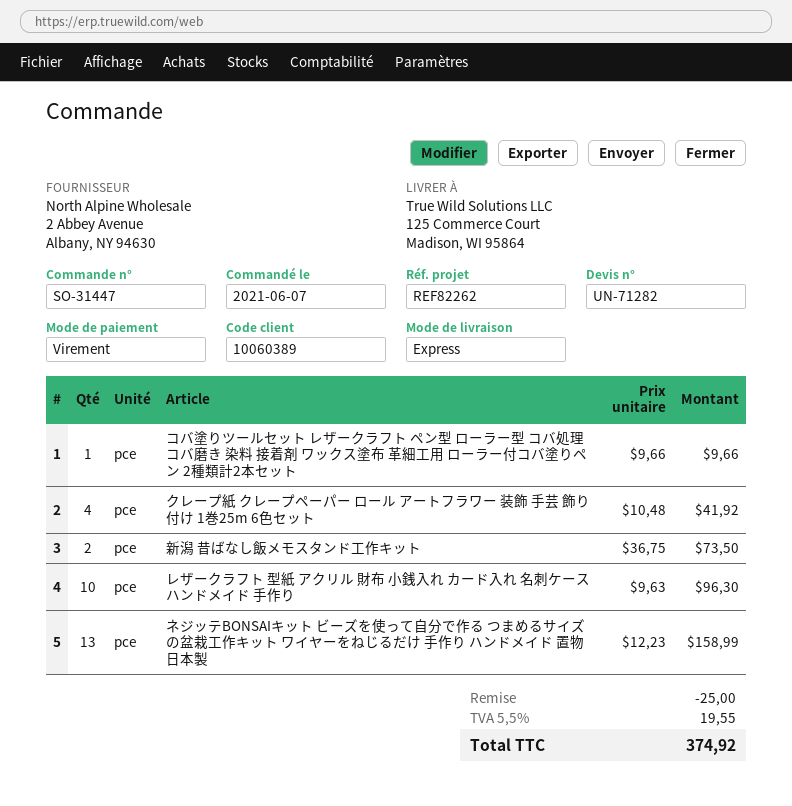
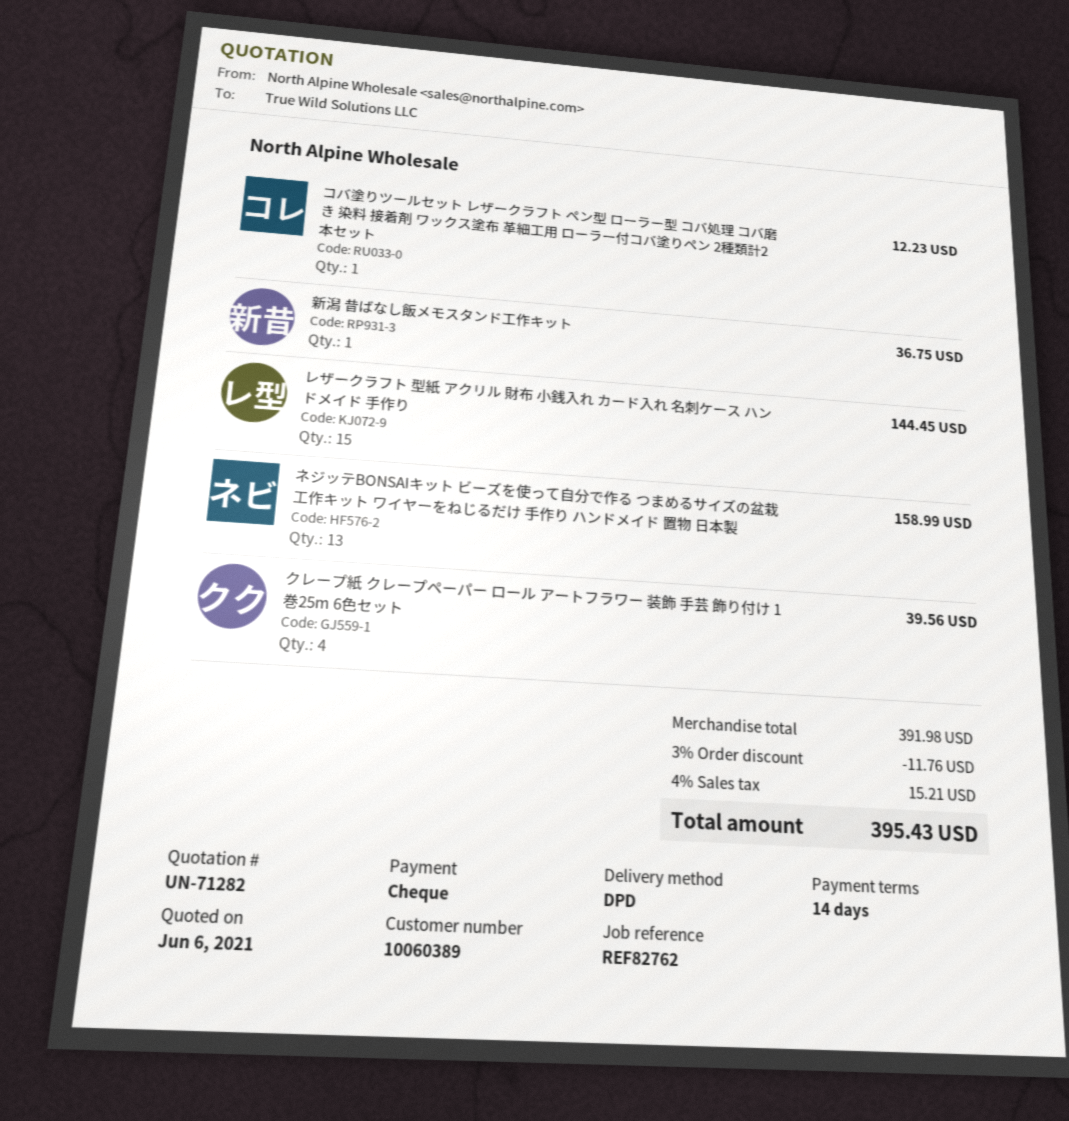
reference: REF82262 -> REF82762
payment method: bank transfer -> cheque
shipping method: express -> DPD
コバ塗りツールセット レザークラフト ペン型 ローラー型 コバ処理 コバ磨き 染料 接着剤 ワックス塗布 革細工用 ローラー付コバ塗りペン 2種類計2本セット: 1 for 9.66 -> 1 for 12.23
クレープ紙 クレープペーパー ロール アートフラワー 装飾 手芸 飾り付け 1巻25m 6色セット: 4 for 41.92 -> 4 for 39.56
新潟 昔ばなし飯メモスタンド工作キット: 2 for 73.50 -> 1 for 36.75
レザークラフト 型紙 アクリル 財布 小銭入れ カード入れ 名刺ケース ハンドメイド 手作り: 10 for 96.30 -> 15 for 144.45
discount: 25.00 -> 11.76
tax: 5.5% = 19.55 -> 4% = 15.21
total: 374.92 -> 395.43

